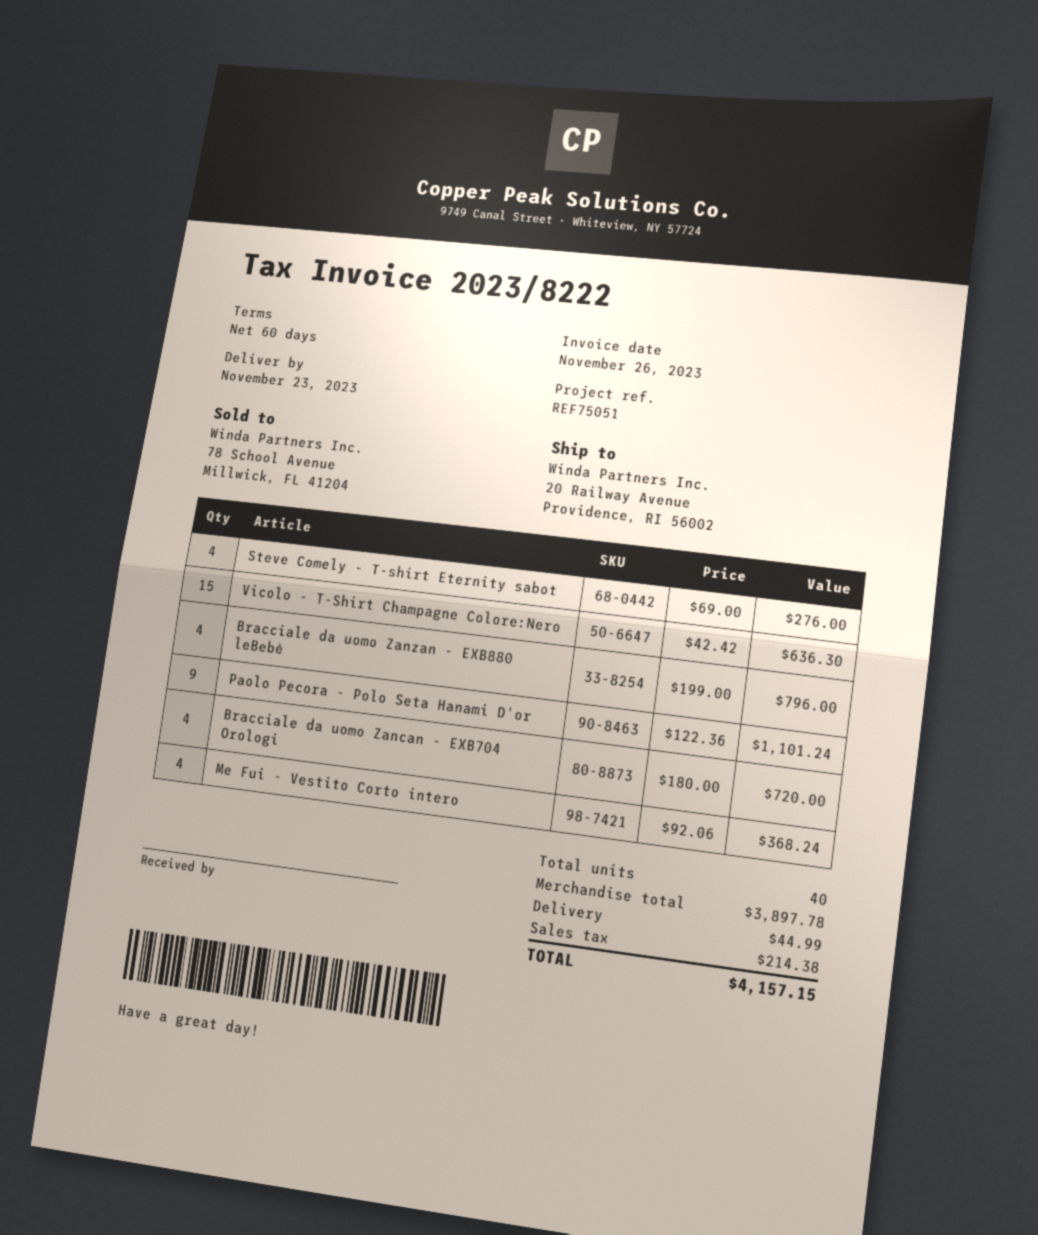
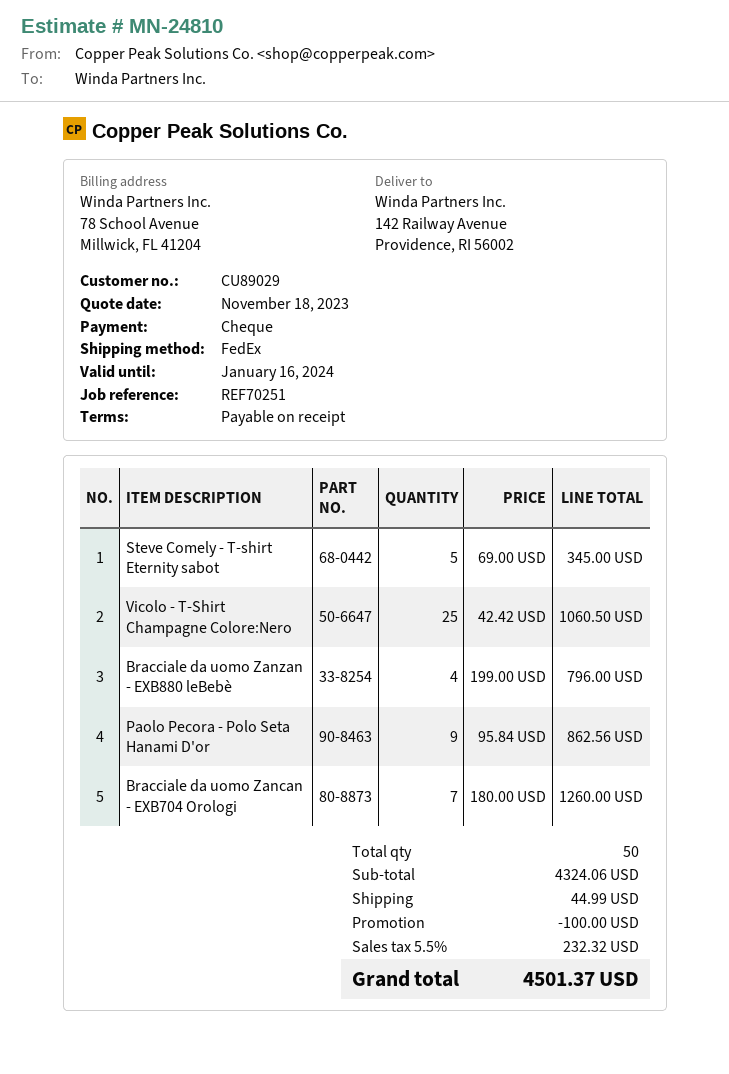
payment terms: 60 days -> on receipt
reference: REF75051 -> REF70251
ship to: 20 Railway Avenue, Providence, RI 56002 -> 142 Railway Avenue, Providence, RI 56002
Steve Comely - T-shirt Eternity sabot: 4 x 69.00 = 276.00 -> 5 x 69.00 = 345.00
Vicolo - T-Shirt Champagne Colore:Nero: 15 x 42.42 = 636.30 -> 25 x 42.42 = 1060.50
Paolo Pecora - Polo Seta Hanami D'or: 9 x 122.36 = 1101.24 -> 9 x 95.84 = 862.56
Bracciale da uomo Zancan - EXB704 Orologi: 4 x 180.00 = 720.00 -> 7 x 180.00 = 1260.00
Me Fui - Vestito Corto intero: 4 x 92.06 = 368.24 -> none
total quantity: 40 -> 50
subtotal: 3897.78 -> 4324.06
discount: none -> 100.00
tax: 214.38 -> 232.32
total: 4157.15 -> 4501.37

